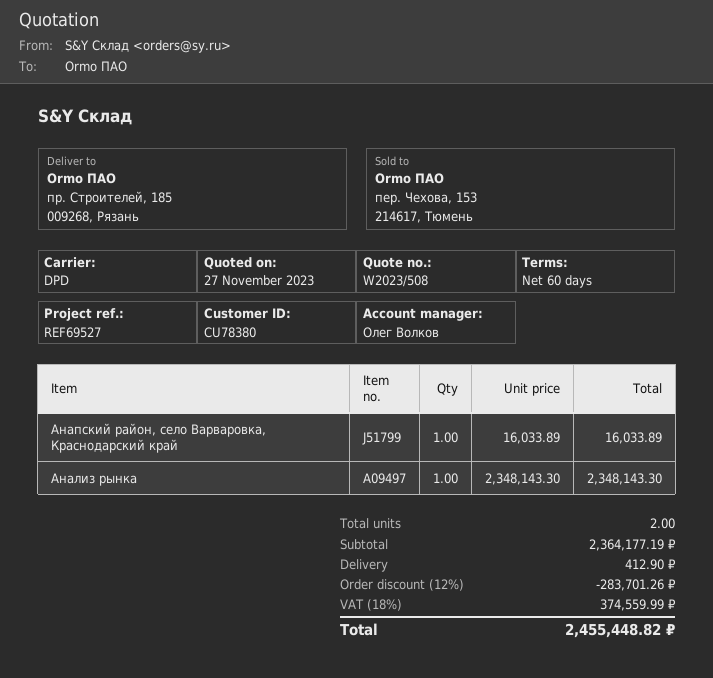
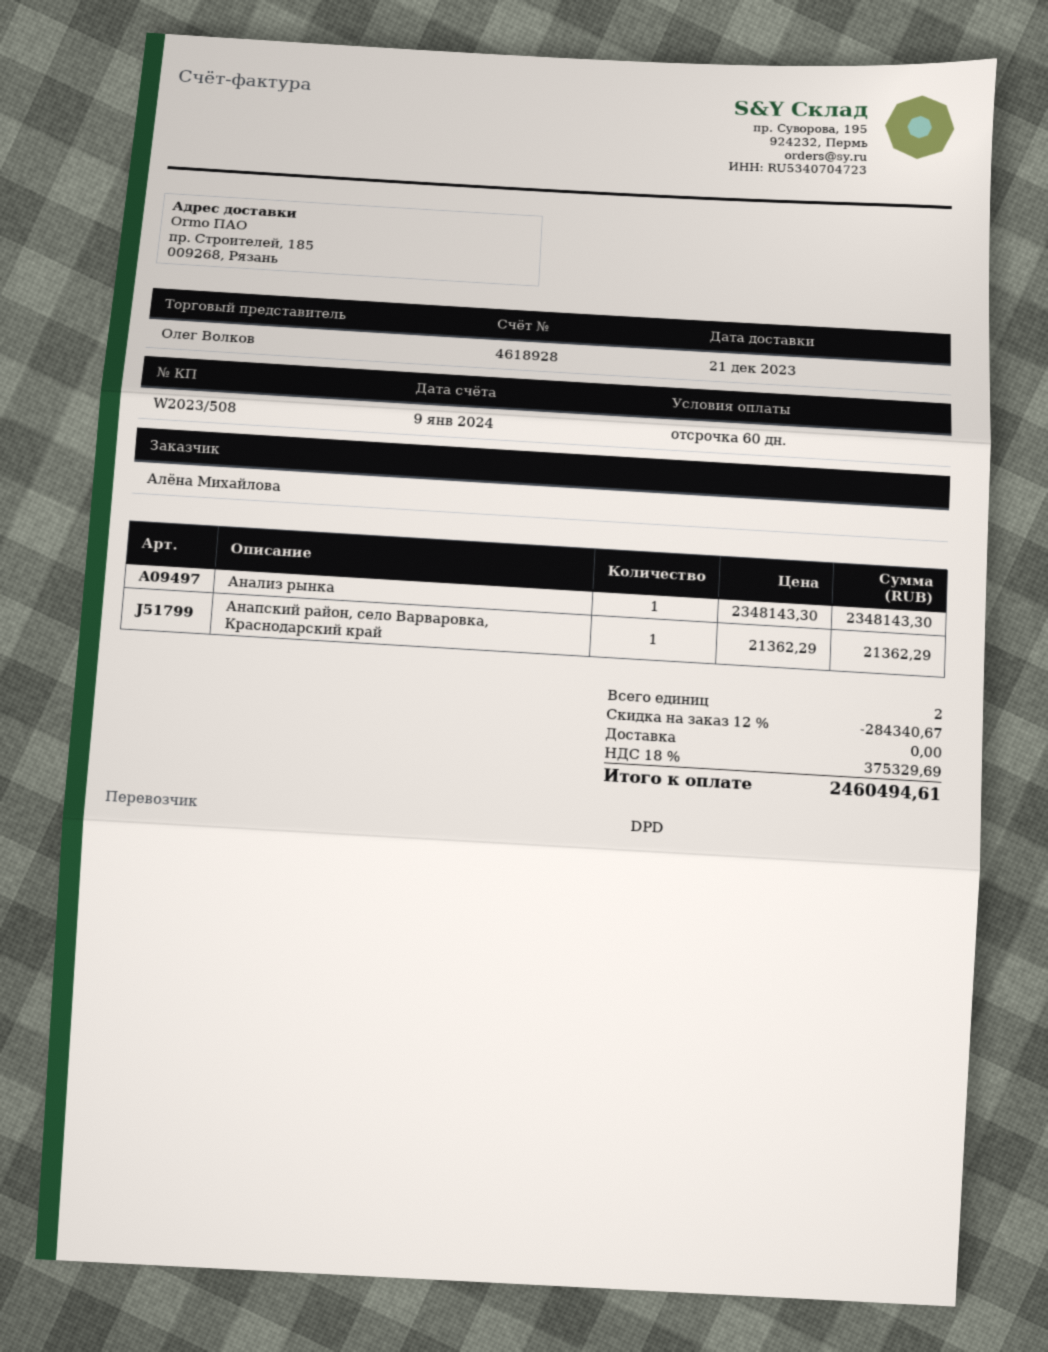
Анапский район, село Варваровка, Краснодарский край: 1 x 16033.89 = 16033.89 -> 1 x 21362.29 = 21362.29
discount: 12% = 283701.26 -> 12% = 284340.67
shipping: 412.90 -> 0.00
tax: 18% = 374559.99 -> 18% = 375329.69
total: 2455448.82 -> 2460494.61

